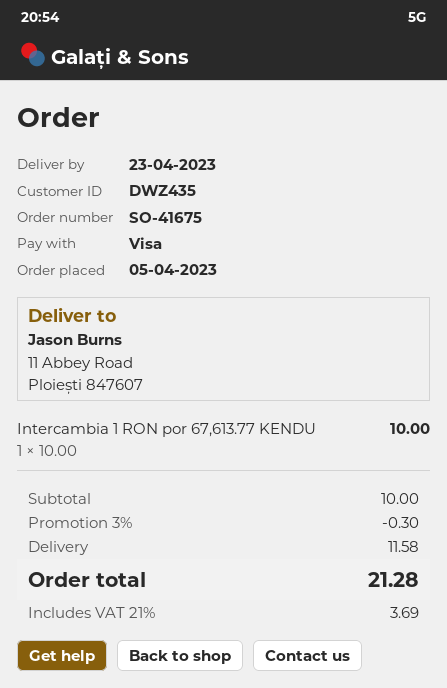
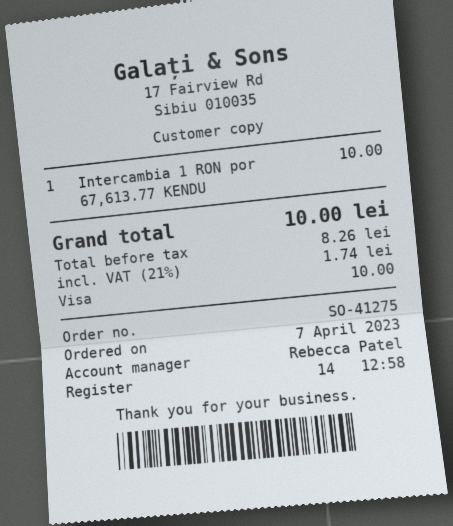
order number: SO-41675 -> SO-41275
order date: 2023-04-05 -> 2023-04-07
discount: 3% = 0.30 -> none
shipping: 11.58 -> none
tax: 21% = 3.69 -> 21% = 1.74
total: 21.28 -> 10.00

